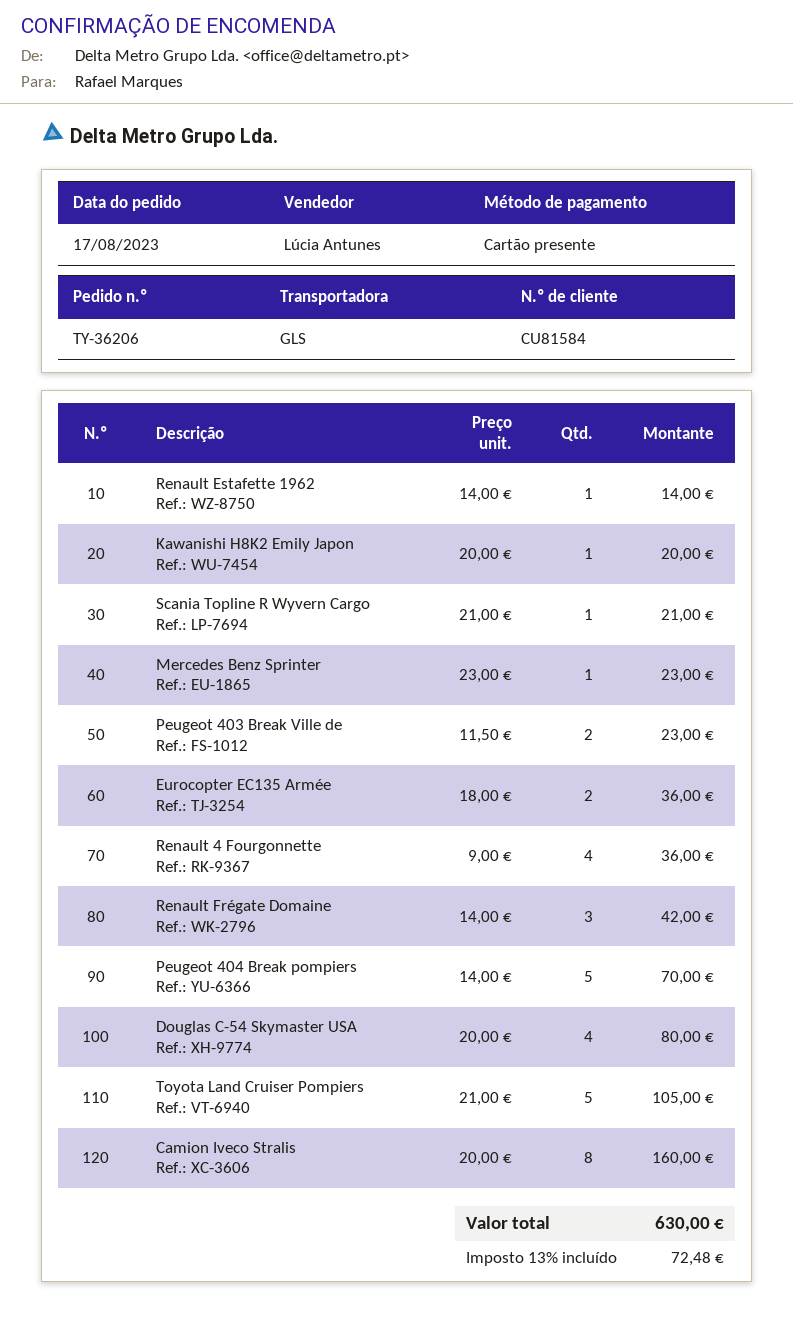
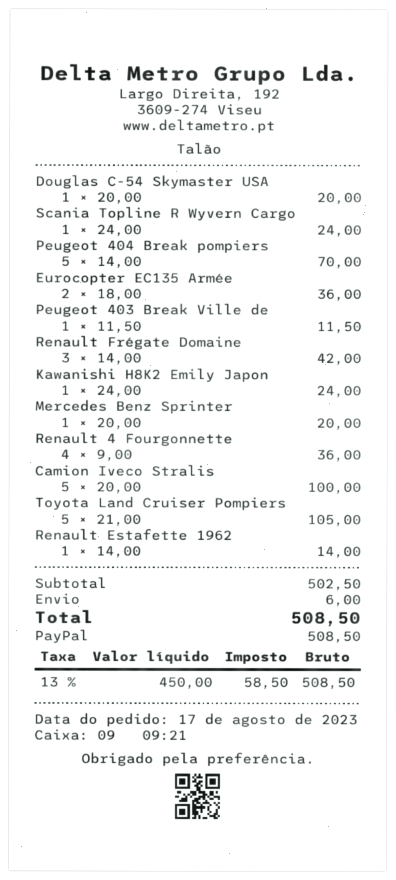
payment method: gift card -> PayPal
Kawanishi H8K2 Emily Japon: 1 x 20.00 = 20.00 -> 1 x 24.00 = 24.00
Scania Topline R Wyvern Cargo: 1 x 21.00 = 21.00 -> 1 x 24.00 = 24.00
Mercedes Benz Sprinter: 1 x 23.00 = 23.00 -> 1 x 20.00 = 20.00
Peugeot 403 Break Ville de: 2 x 11.50 = 23.00 -> 1 x 11.50 = 11.50
Douglas C-54 Skymaster USA: 4 x 20.00 = 80.00 -> 1 x 20.00 = 20.00
Camion Iveco Stralis: 8 x 20.00 = 160.00 -> 5 x 20.00 = 100.00
shipping: none -> 6.00
tax: 13% = 72.48 -> 13% = 58.50
total: 630.00 -> 508.50

